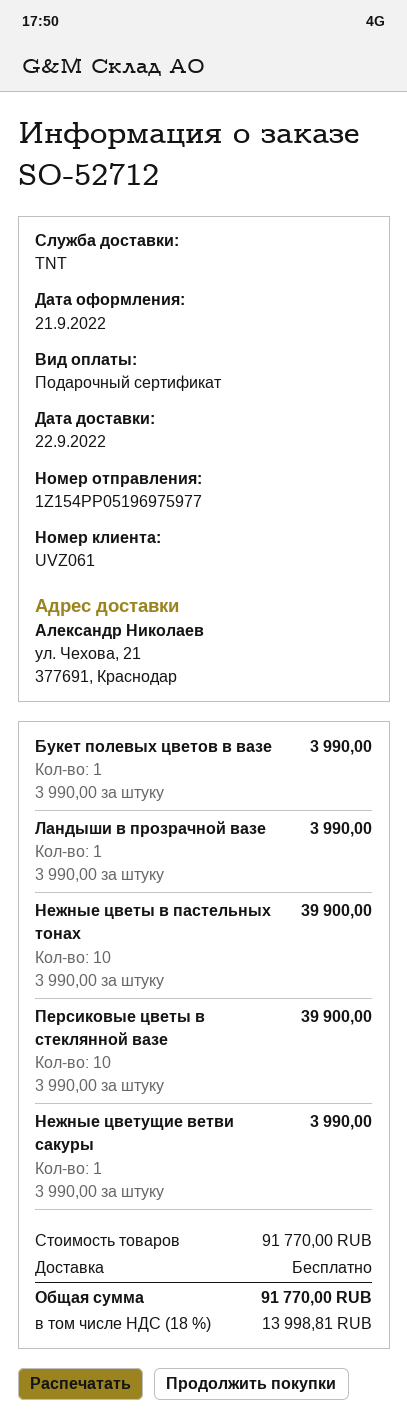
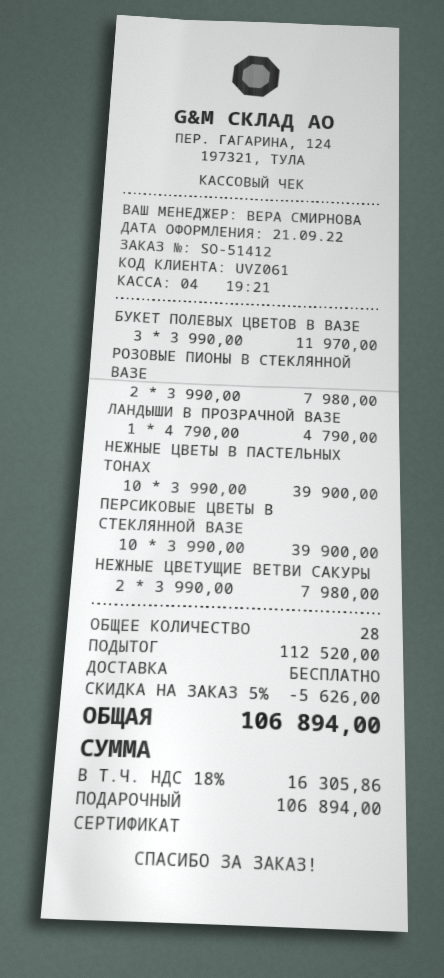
order number: SO-52712 -> SO-51412
Букет полевых цветов в вазе: 1 x 3990.00 = 3990.00 -> 3 x 3990.00 = 11970.00
Ландыши в прозрачной вазе: 1 x 3990.00 = 3990.00 -> 1 x 4790.00 = 4790.00
Нежные цветущие ветви сакуры: 1 x 3990.00 = 3990.00 -> 2 x 3990.00 = 7980.00
РОЗОВЫЕ ПИОНЫ В СТЕКЛЯННОЙ ВАЗЕ: none -> 2 x 3990.00 = 7980.00
subtotal: 91770.00 -> 112520.00
discount: none -> 5% = 5626.00
tax: 18% = 13998.81 -> 18% = 16305.86
total: 91770.00 -> 106894.00

